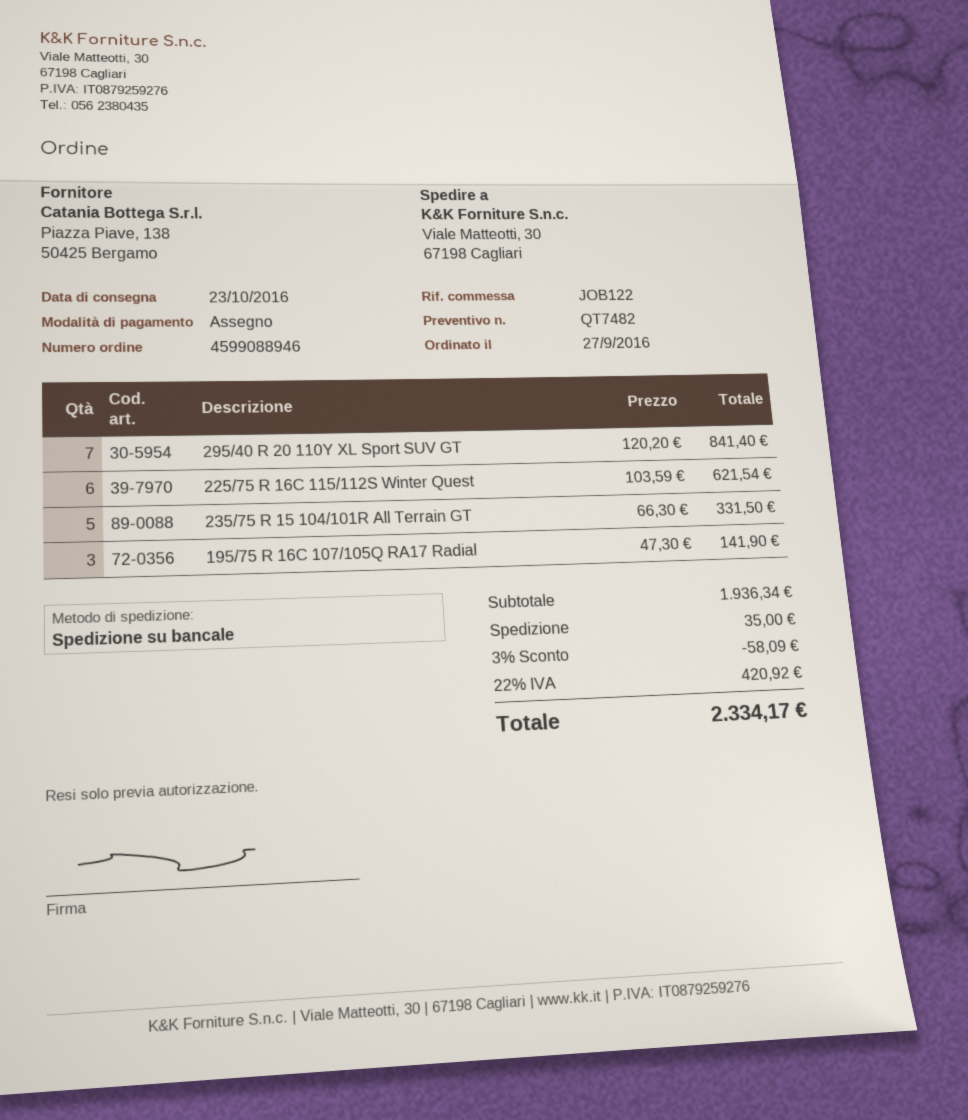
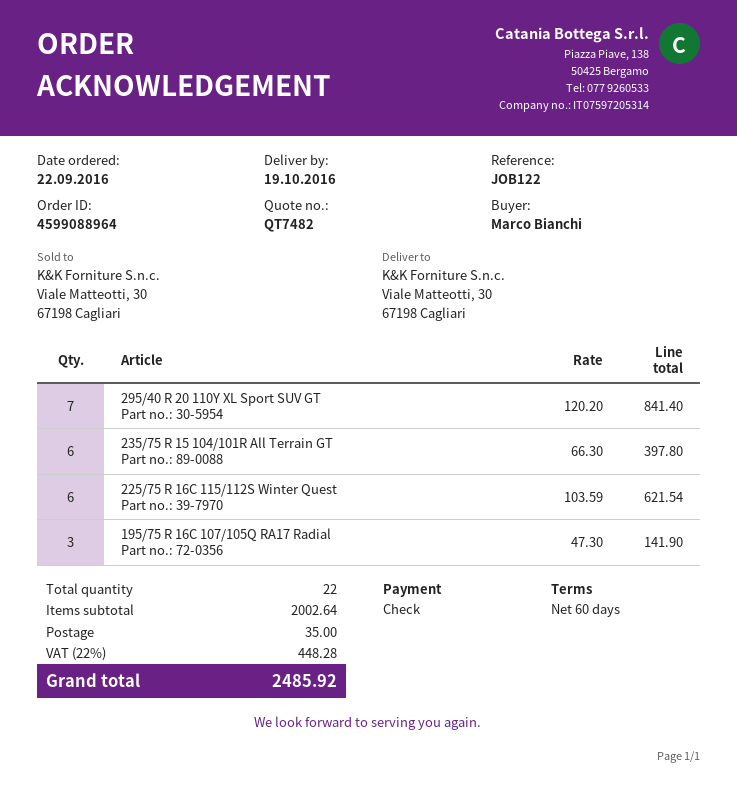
order number: 4599088946 -> 4599088964
order date: 2016-09-27 -> 2016-09-22
delivery date: 2016-10-23 -> 2016-10-19
235/75 R 15 104/101R All Terrain GT: 5 x 66.30 = 331.50 -> 6 x 66.30 = 397.80
subtotal: 1936.34 -> 2002.64
discount: 3% = 58.09 -> none
tax: 22% = 420.92 -> 22% = 448.28
total: 2334.17 -> 2485.92

